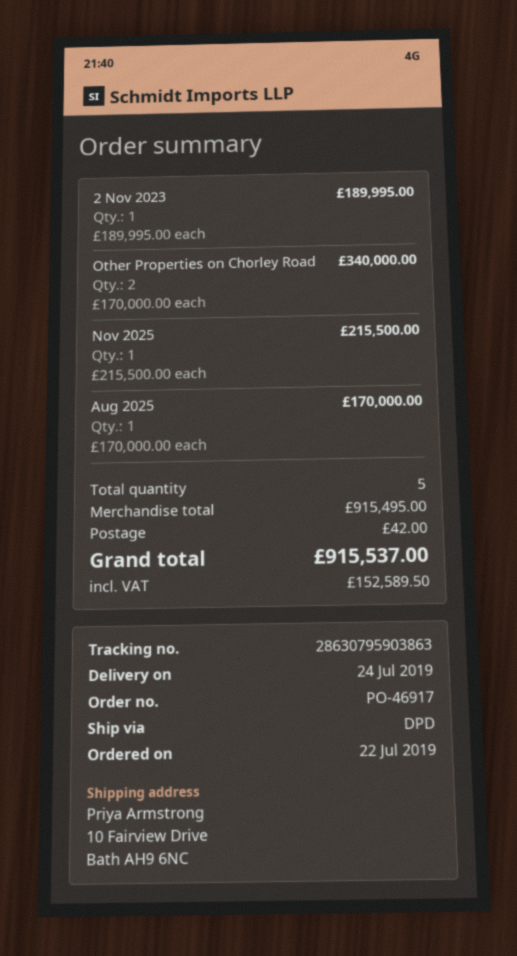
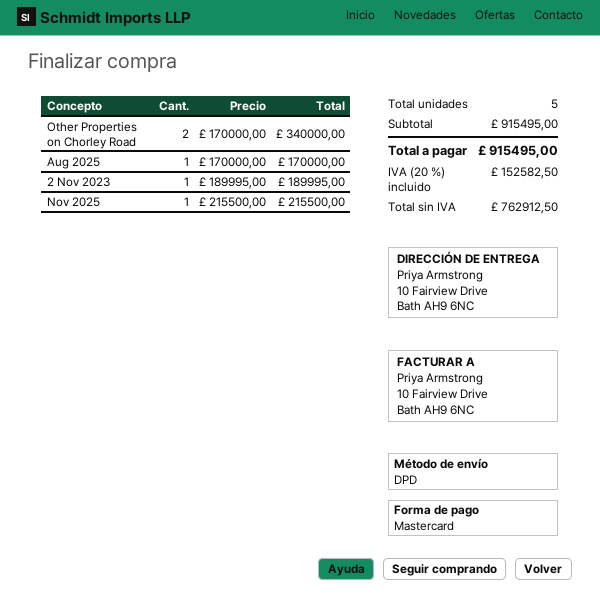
shipping: 42.00 -> none
tax: 152589.50 -> 152582.50
total: 915537.00 -> 915495.00

